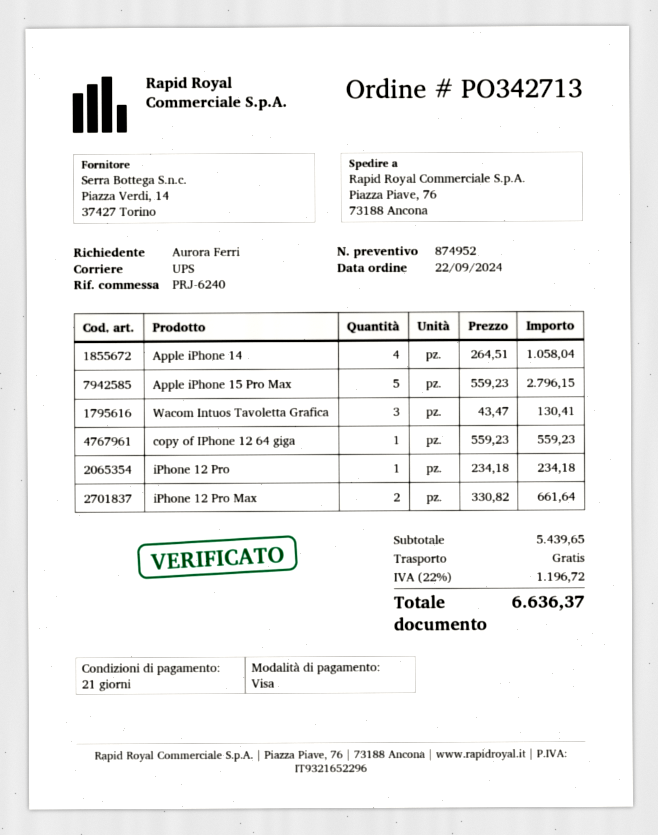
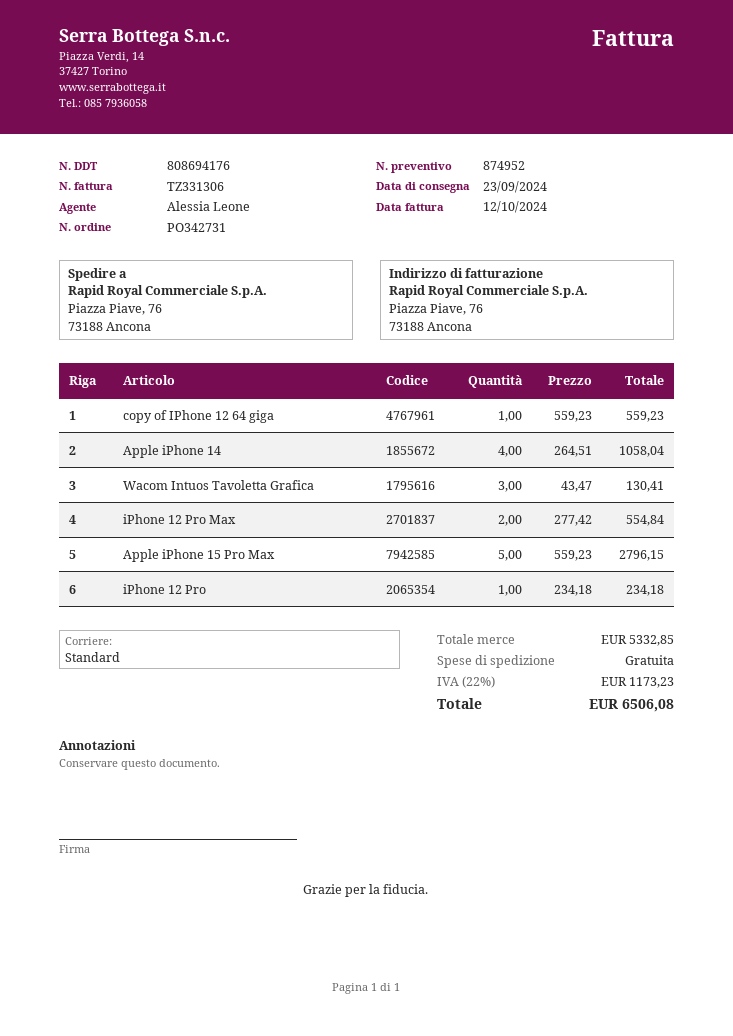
order number: PO342713 -> PO342731
shipping method: UPS -> standard
iPhone 12 Pro Max: 2 x 330.82 = 661.64 -> 2 x 277.42 = 554.84
subtotal: 5439.65 -> 5332.85
tax: 22% = 1196.72 -> 22% = 1173.23
total: 6636.37 -> 6506.08

